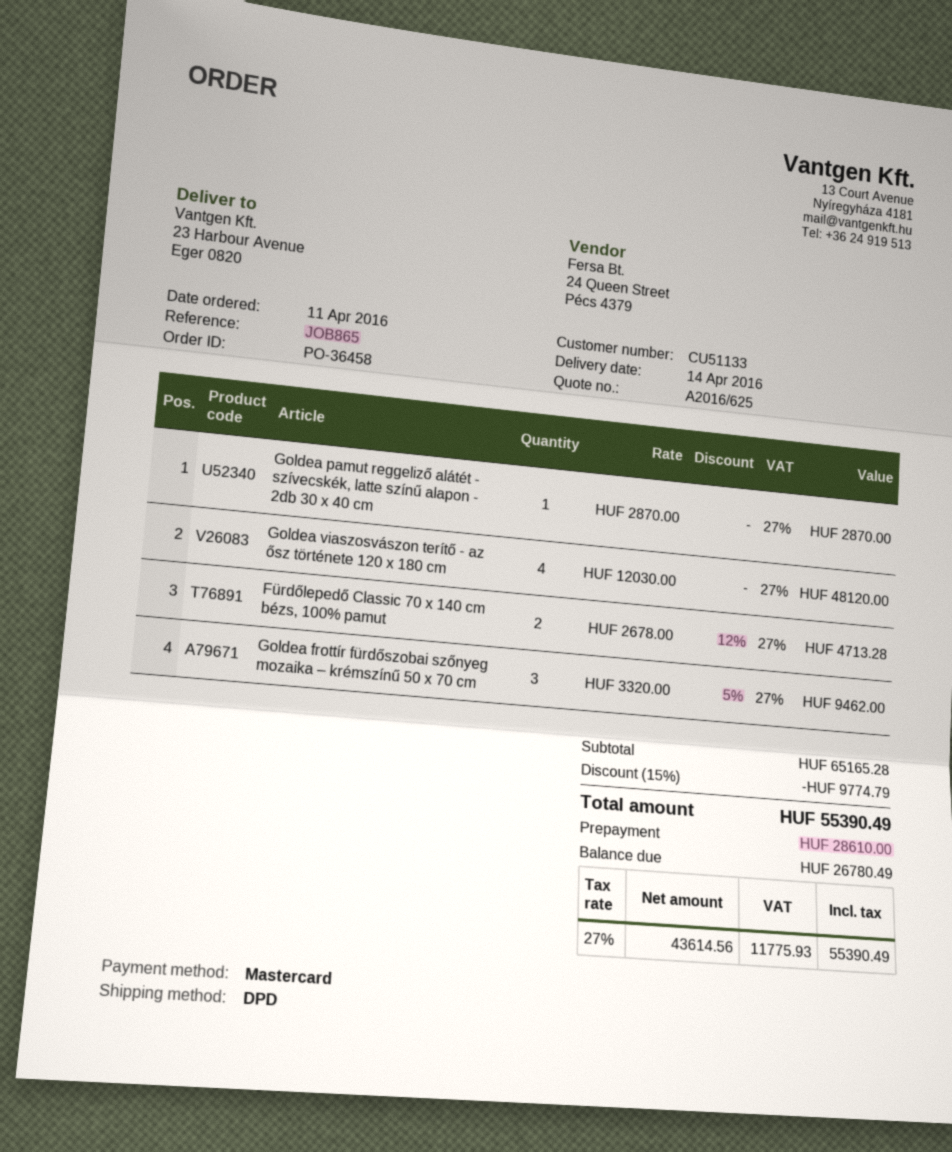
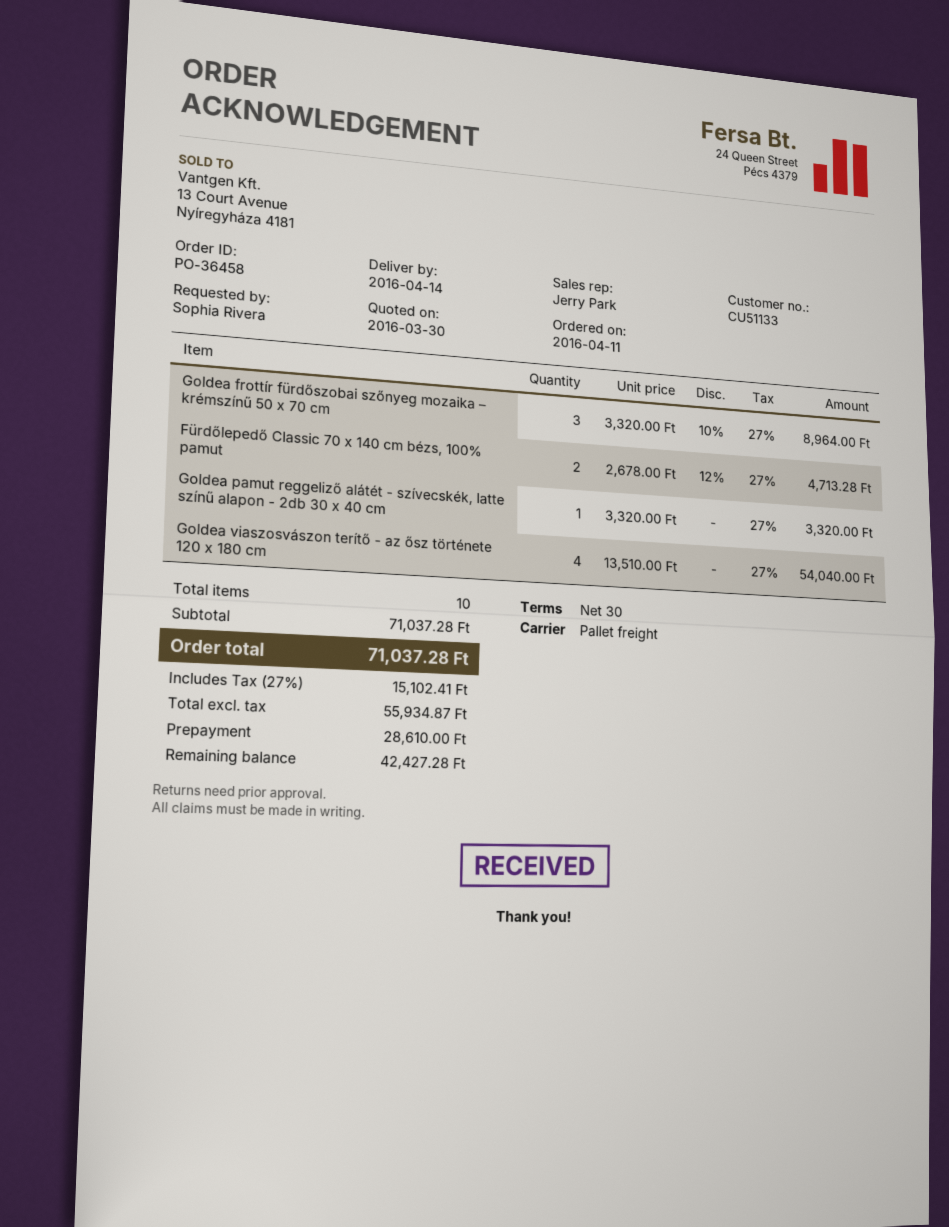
shipping method: DPD -> pallet freight
Goldea pamut reggeliző alátét - szívecskék, latte színű alapon - 2db 30 x 40 cm: 1 x 2870.00 = 2870.00 -> 1 x 3320.00 = 3320.00
Goldea viaszosvászon terítő - az ősz története 120 x 180 cm: 4 x 12030.00 = 48120.00 -> 4 x 13510.00 = 54040.00
Goldea frottír fürdőszobai szőnyeg mozaika – krémszínű 50 x 70 cm: 3 x 3320.00 - 5% = 9462.00 -> 3 x 3320.00 - 10% = 8964.00
subtotal: 65165.28 -> 71037.28
discount: 15% = 9774.79 -> none
net: 43614.56 -> 55934.87
tax: 27% = 11775.93 -> 27% = 15102.41
total: 55390.49 -> 71037.28
balance: 26780.49 -> 42427.28

